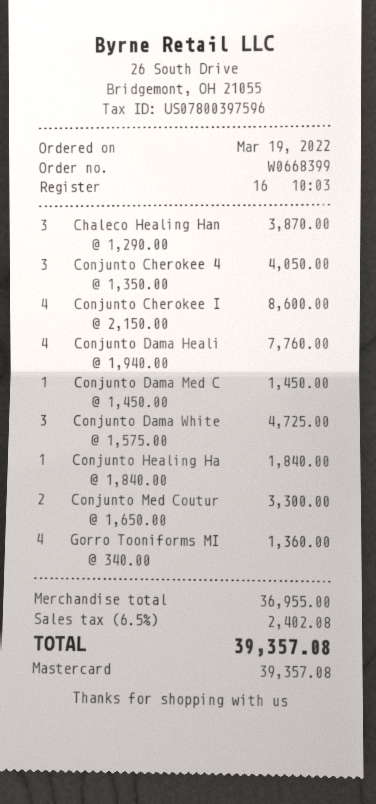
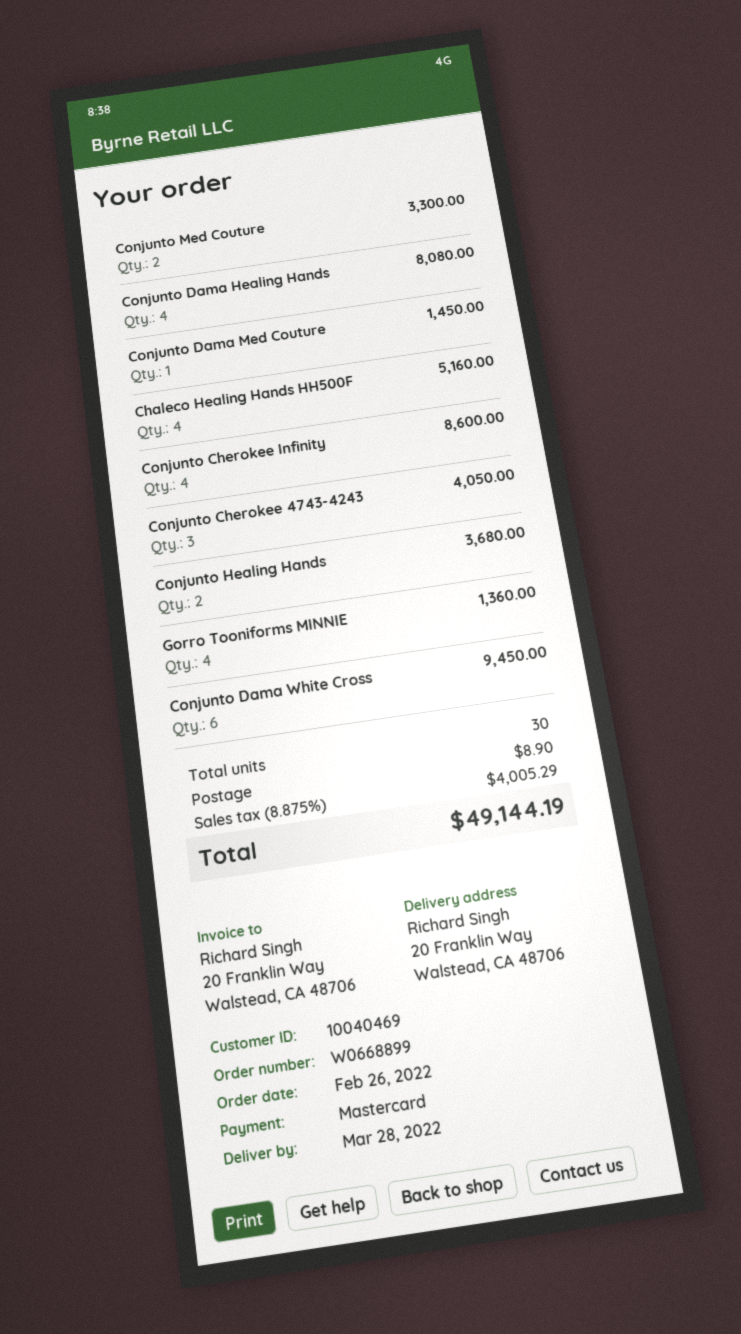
order number: W0668399 -> W0668899
order date: 2022-03-19 -> 2022-02-26
Chaleco Healing Han: 3 for 3870.00 -> 4 for 5160.00
Conjunto Dama Heali: 4 for 7760.00 -> 4 for 8080.00
Conjunto Dama White: 3 for 4725.00 -> 6 for 9450.00
Conjunto Healing Ha: 1 for 1840.00 -> 2 for 3680.00
shipping: none -> 8.90
tax: 6.5% = 2402.08 -> 8.875% = 4005.29
total: 39357.08 -> 49144.19

